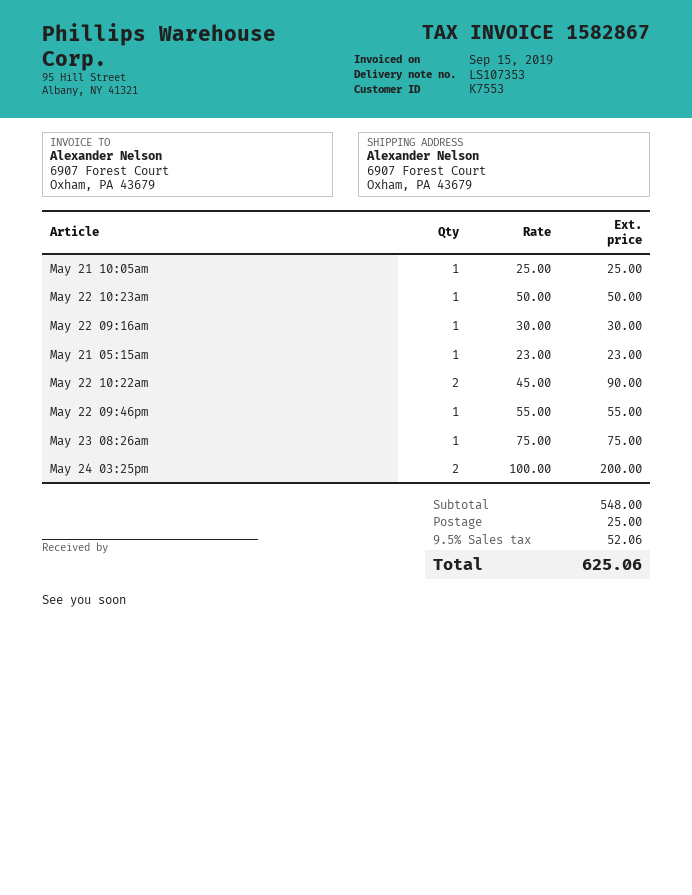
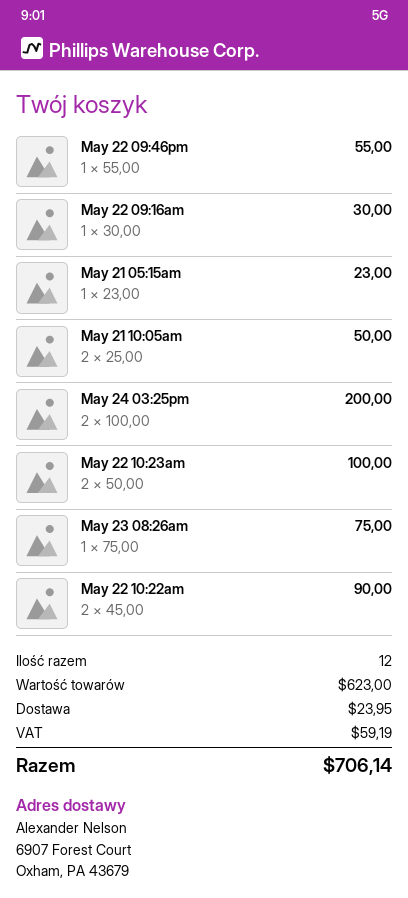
May 21 10:05am: 1 x 25.00 = 25.00 -> 2 x 25.00 = 50.00
May 22 10:23am: 1 x 50.00 = 50.00 -> 2 x 50.00 = 100.00
subtotal: 548.00 -> 623.00
shipping: 25.00 -> 23.95
tax: 52.06 -> 59.19
total: 625.06 -> 706.14

